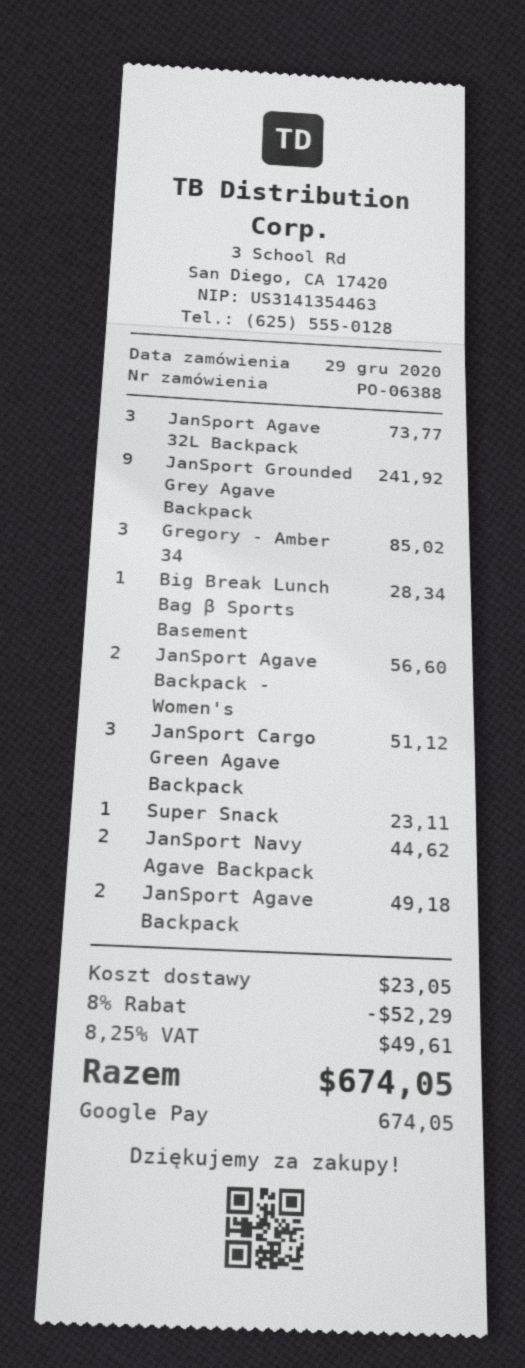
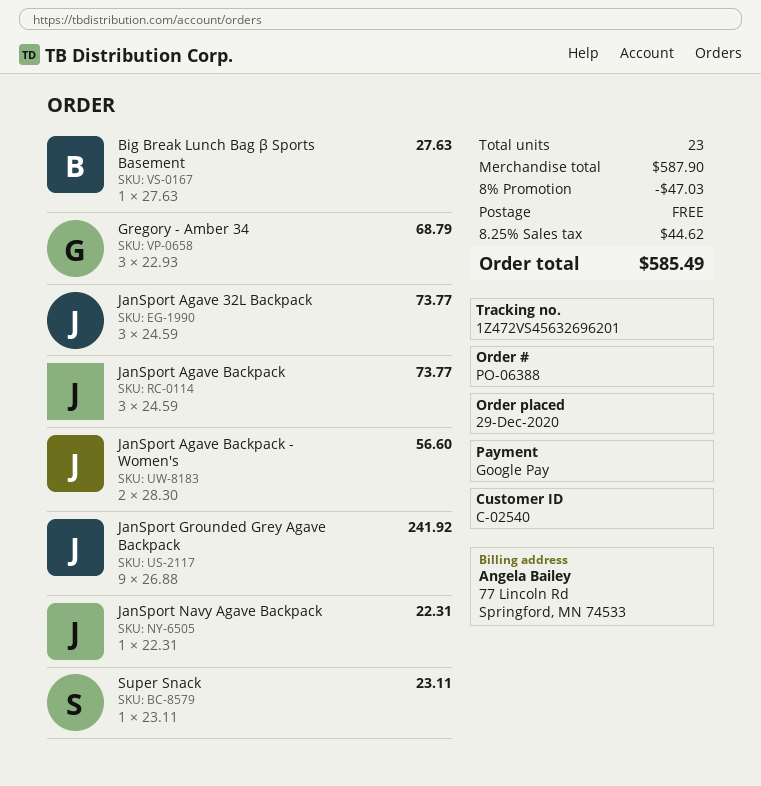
Gregory - Amber 34: 3 for 85.02 -> 3 for 68.79
Big Break Lunch Bag β Sports Basement: 1 for 28.34 -> 1 for 27.63
JanSport Cargo Green Agave Backpack: 3 for 51.12 -> none
JanSport Navy Agave Backpack: 2 for 44.62 -> 1 for 22.31
JanSport Agave Backpack: 2 for 49.18 -> 3 for 73.77
discount: 8% = 52.29 -> 8% = 47.03
shipping: 23.05 -> 0.00
tax: 8.25% = 49.61 -> 8.25% = 44.62
total: 674.05 -> 585.49

